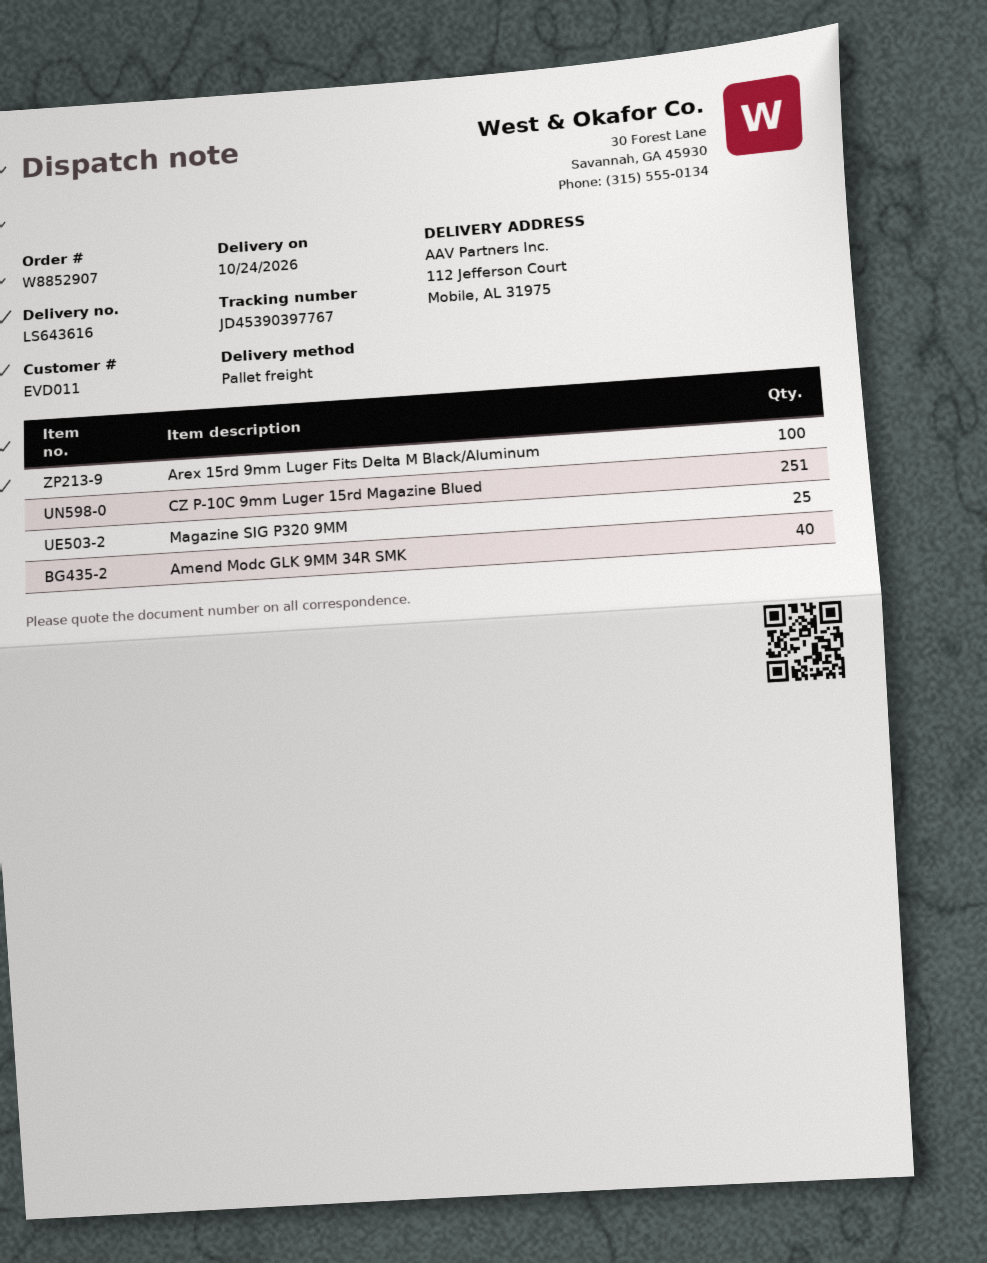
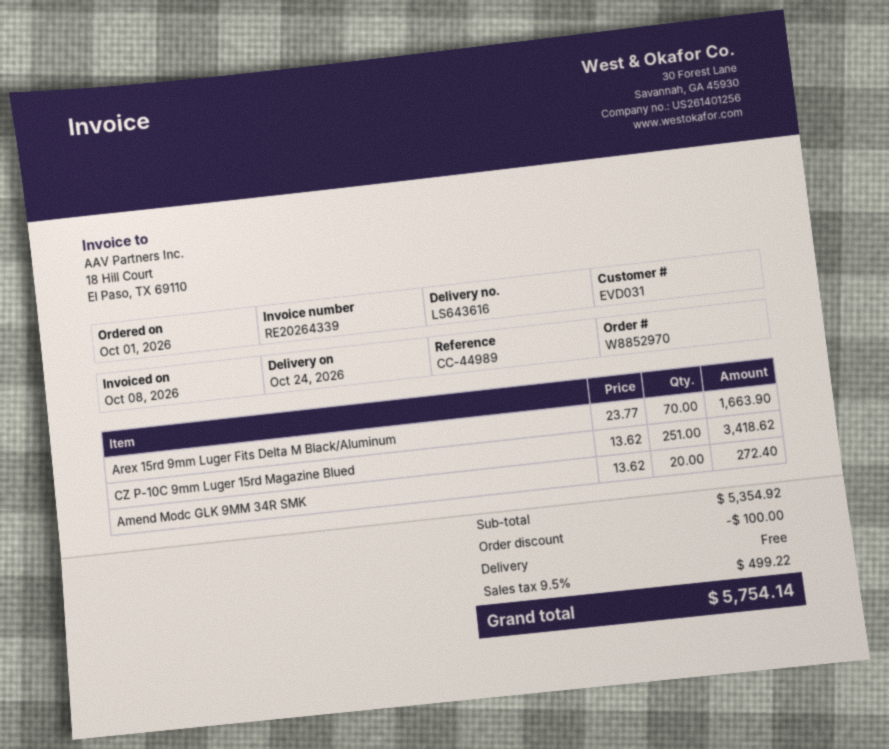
order number: W8852907 -> W8852970
customer number: EVD011 -> EVD031
Arex 15rd 9mm Luger Fits Delta M Black/Aluminum: 100 -> 70
Magazine SIG P320 9MM: 25 -> none
Amend Modc GLK 9MM 34R SMK: 40 -> 20

